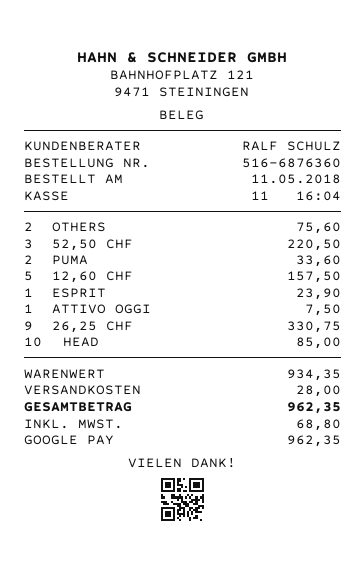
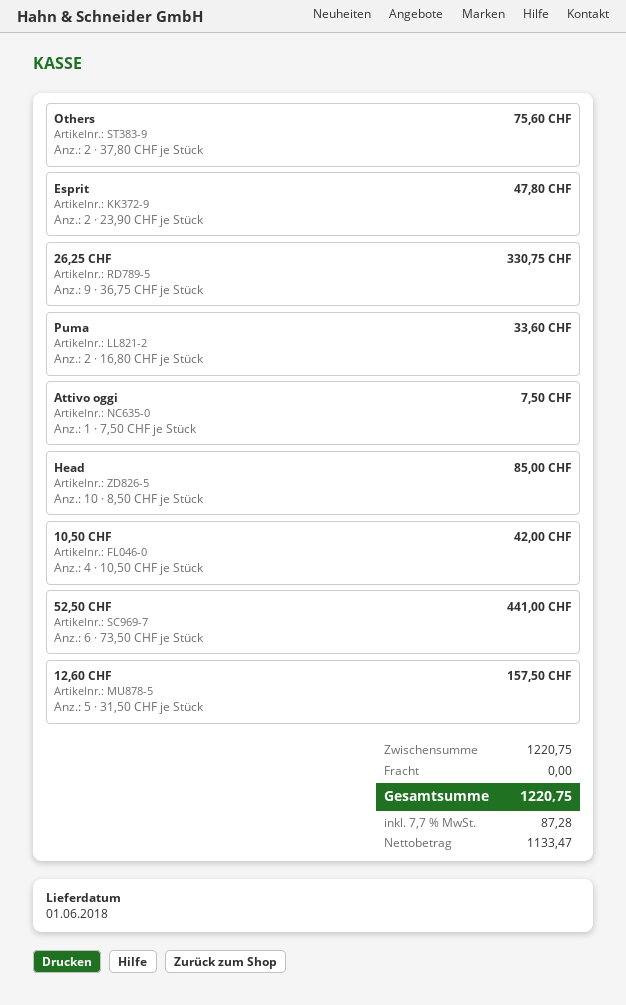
52,50 CHF: 3 for 220.50 -> 6 for 441.00
ESPRIT: 1 for 23.90 -> 2 for 47.80
10,50 CHF: none -> 4 for 42.00
subtotal: 934.35 -> 1220.75
shipping: 28.00 -> 0.00
tax: 68.80 -> 87.28
total: 962.35 -> 1220.75

